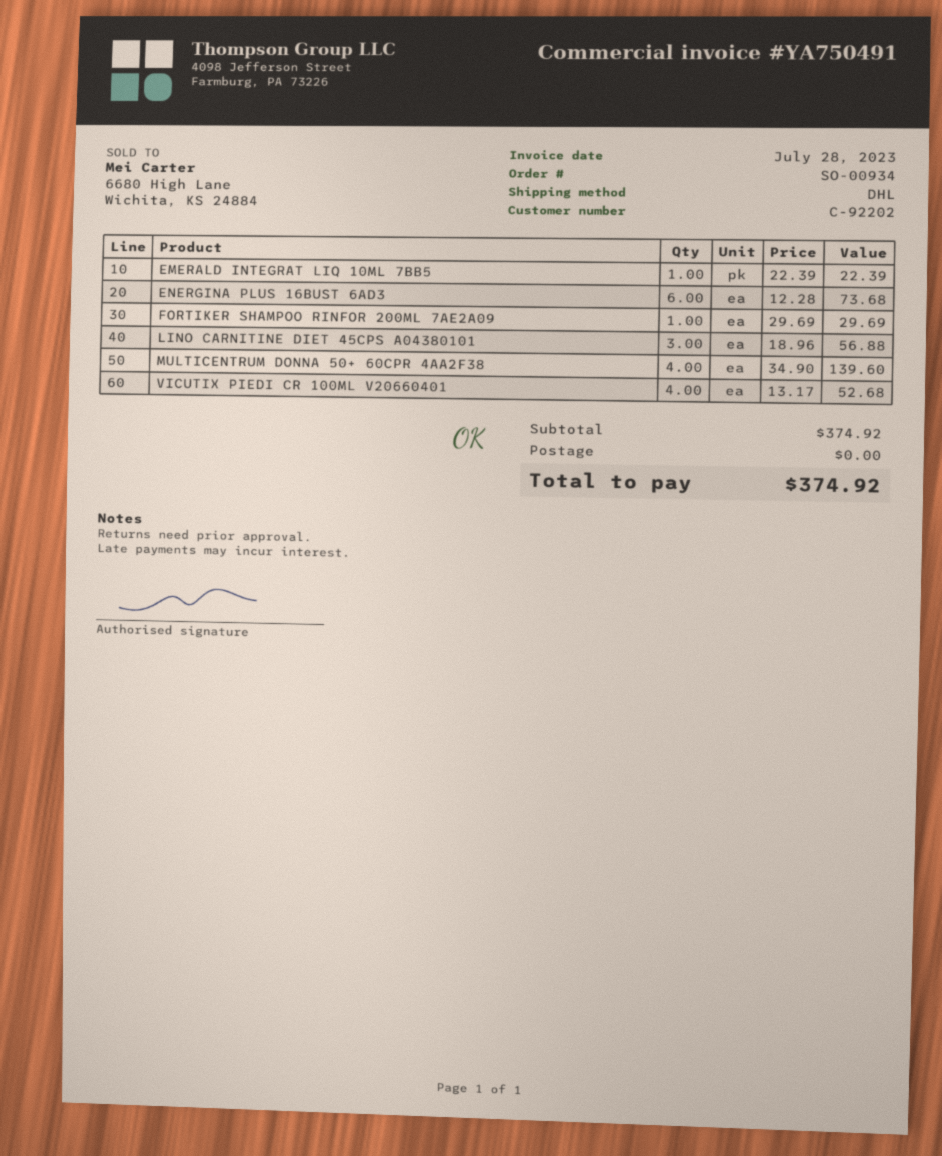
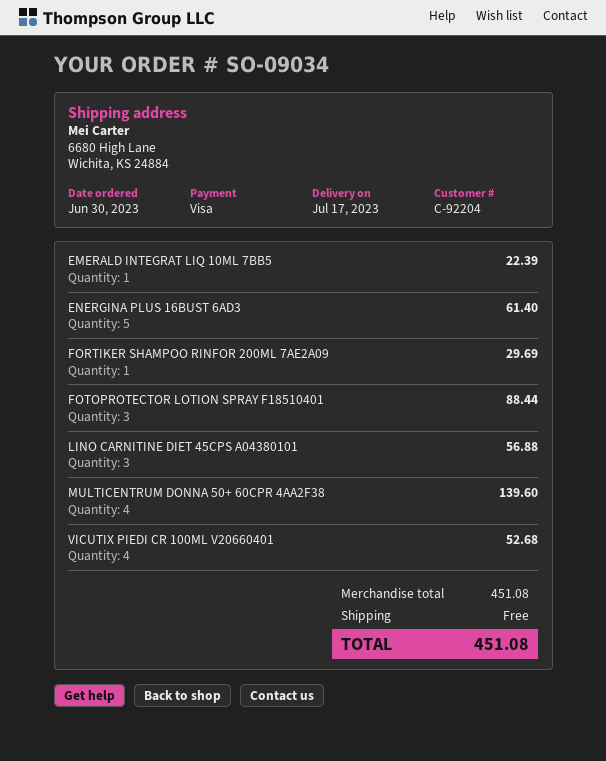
order number: SO-00934 -> SO-09034
customer number: C-92202 -> C-92204
ENERGINA PLUS 16BUST 6AD3: 6 for 73.68 -> 5 for 61.40
FOTOPROTECTOR LOTION SPRAY F18510401: none -> 3 for 88.44
subtotal: 374.92 -> 451.08
total: 374.92 -> 451.08

